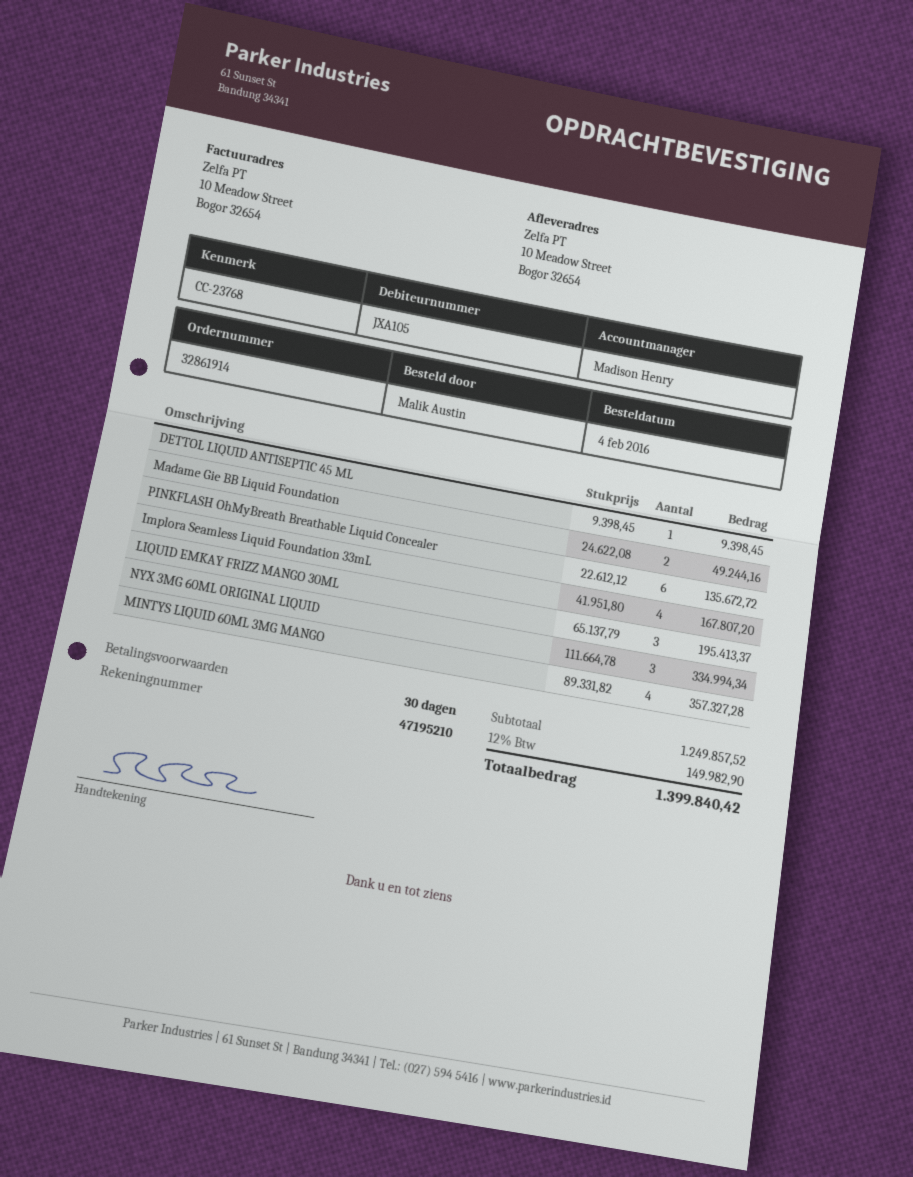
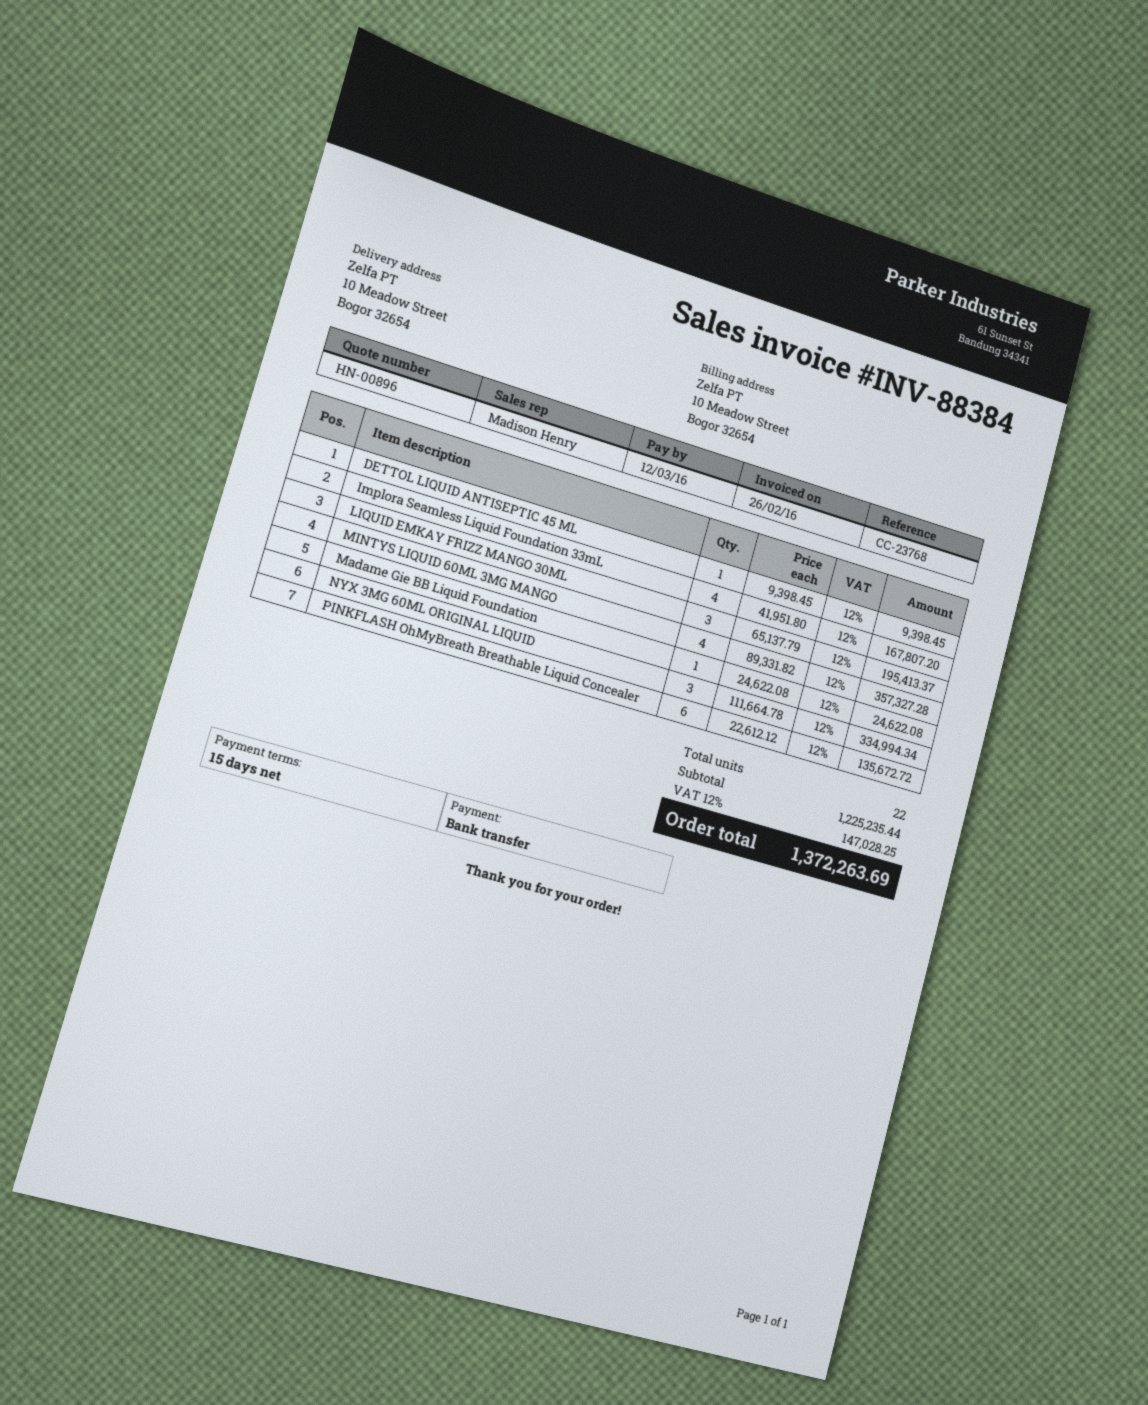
payment terms: 30 days -> 15 days
Madame Gie BB Liquid Foundation: 2 x 24622.08 = 49244.16 -> 1 x 24622.08 = 24622.08
subtotal: 1249857.52 -> 1225235.44
tax: 12% = 149982.90 -> 12% = 147028.25
total: 1399840.42 -> 1372263.69

